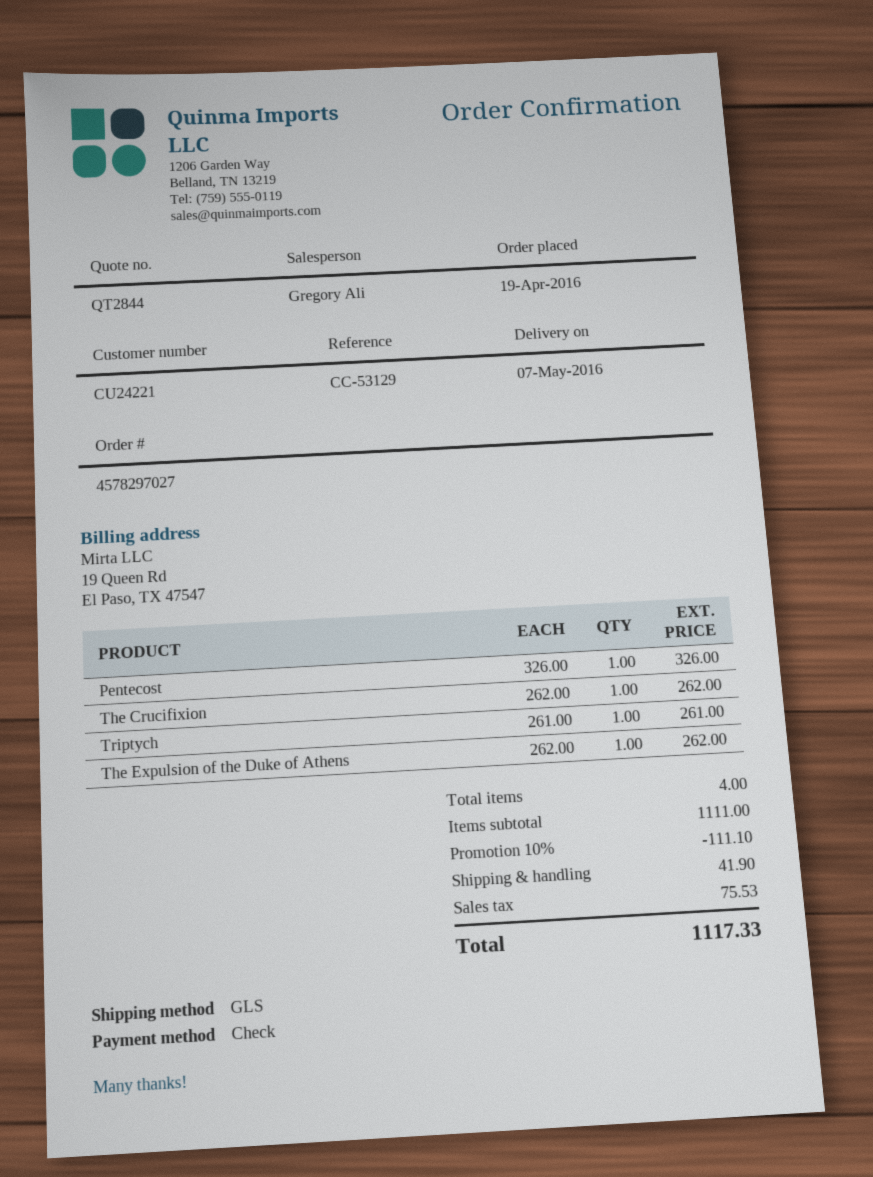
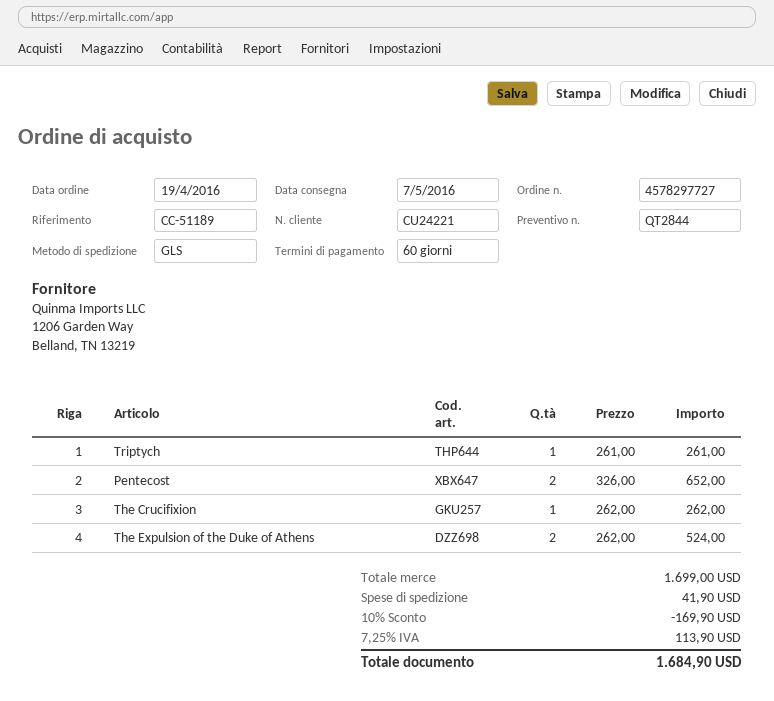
order number: 4578297027 -> 4578297727
reference: CC-53129 -> CC-51189
Pentecost: 1 x 326.00 = 326.00 -> 2 x 326.00 = 652.00
The Expulsion of the Duke of Athens: 1 x 262.00 = 262.00 -> 2 x 262.00 = 524.00
subtotal: 1111.00 -> 1699.00
discount: 10% = 111.10 -> 10% = 169.90
tax: 75.53 -> 113.90
total: 1117.33 -> 1684.90

